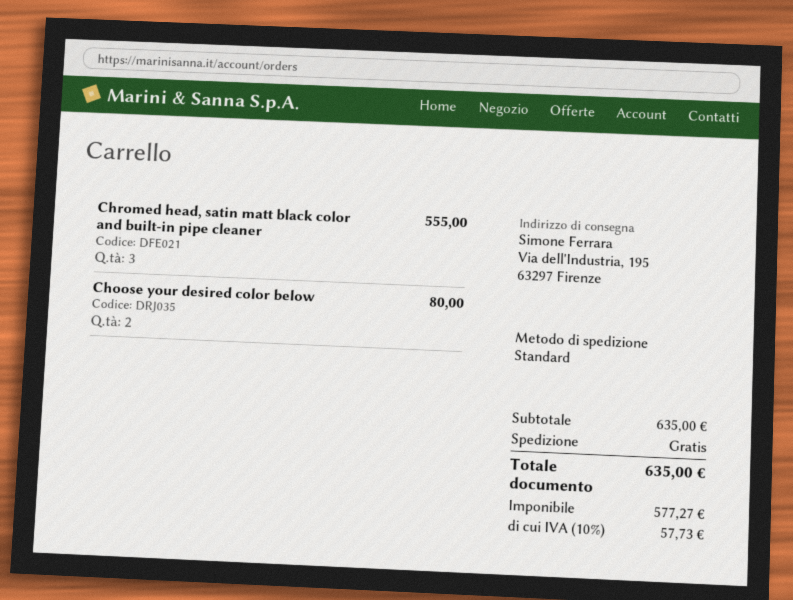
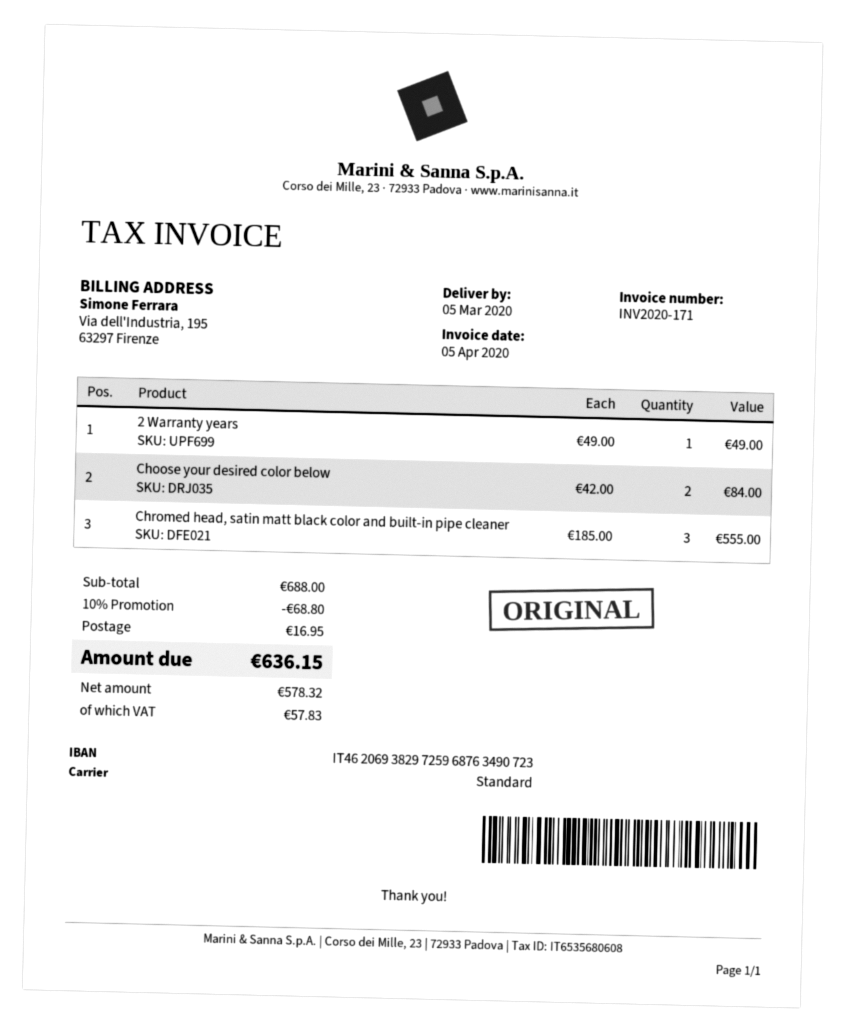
Choose your desired color below: 2 for 80.00 -> 2 for 84.00
2 Warranty years: none -> 1 for 49.00
subtotal: 635.00 -> 688.00
discount: none -> 10% = 68.80
shipping: 0.00 -> 16.95
net: 577.27 -> 578.32
tax: 57.73 -> 57.83
total: 635.00 -> 636.15

